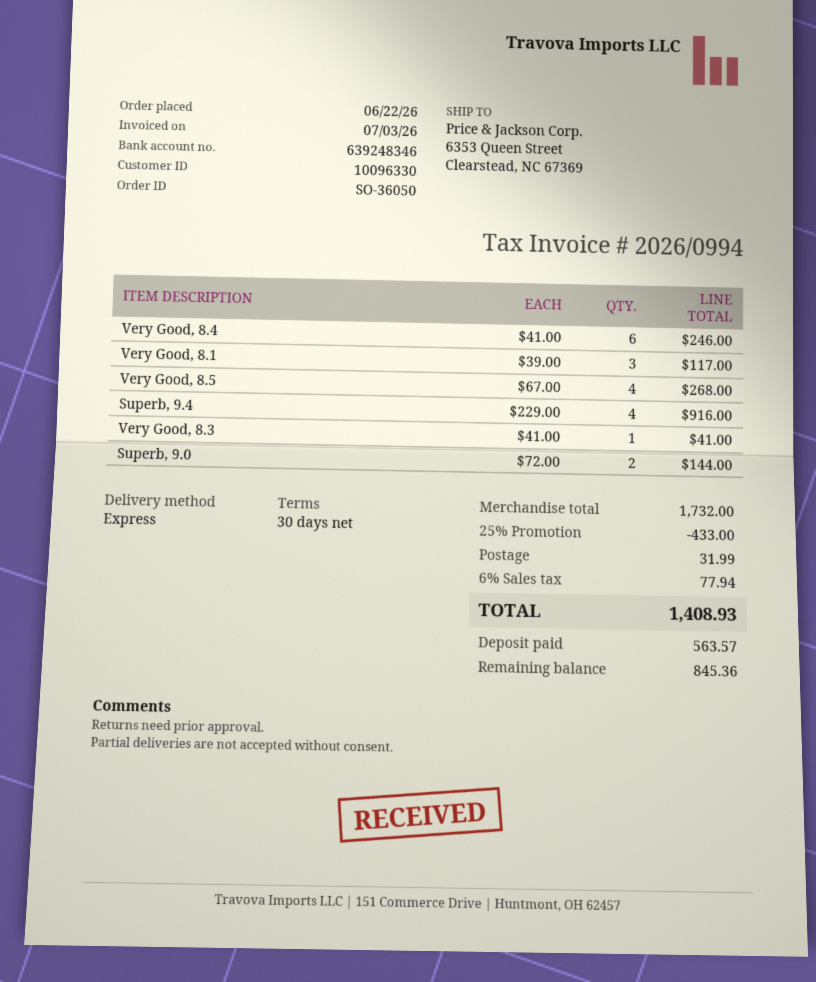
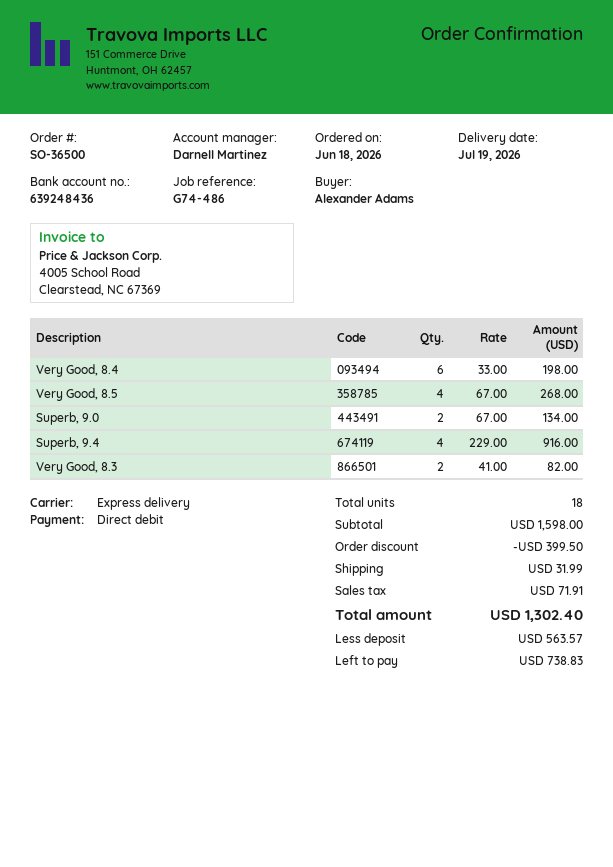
order number: SO-36050 -> SO-36500
order date: 2026-06-22 -> 2026-06-18
bank account: 639248346 -> 639248436
Very Good, 8.4: 6 x 41.00 = 246.00 -> 6 x 33.00 = 198.00
Very Good, 8.1: 3 x 39.00 = 117.00 -> none
Very Good, 8.3: 1 x 41.00 = 41.00 -> 2 x 41.00 = 82.00
Superb, 9.0: 2 x 72.00 = 144.00 -> 2 x 67.00 = 134.00
subtotal: 1732.00 -> 1598.00
discount: 433.00 -> 399.50
tax: 77.94 -> 71.91
total: 1408.93 -> 1302.40
balance: 845.36 -> 738.83

